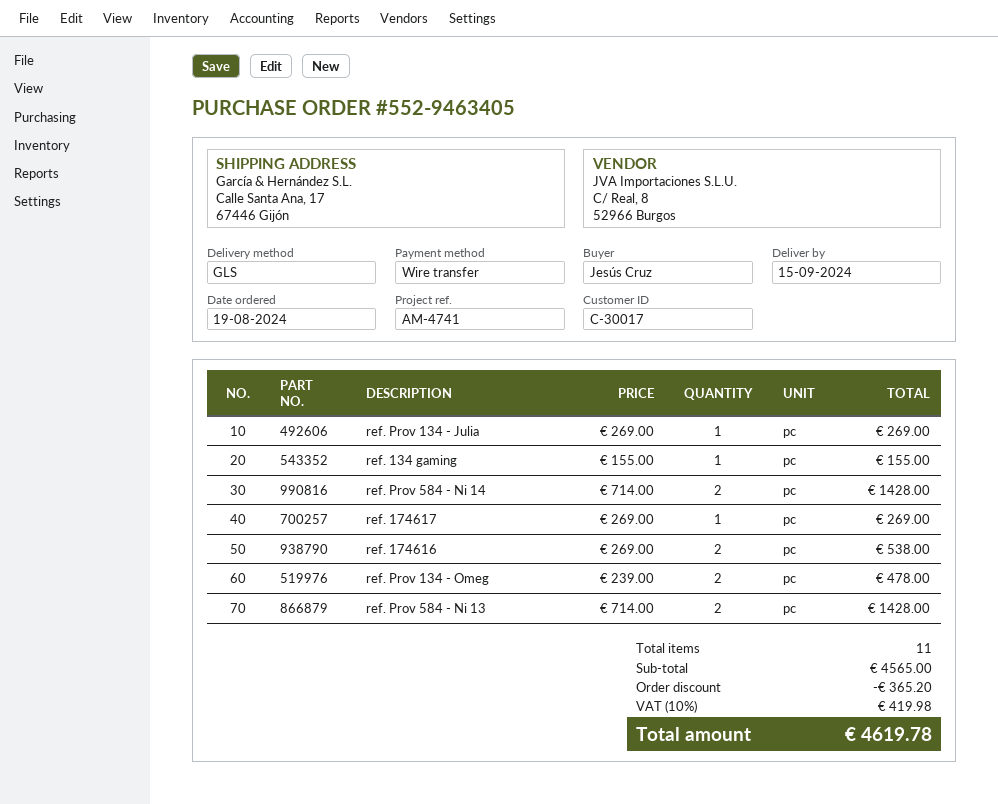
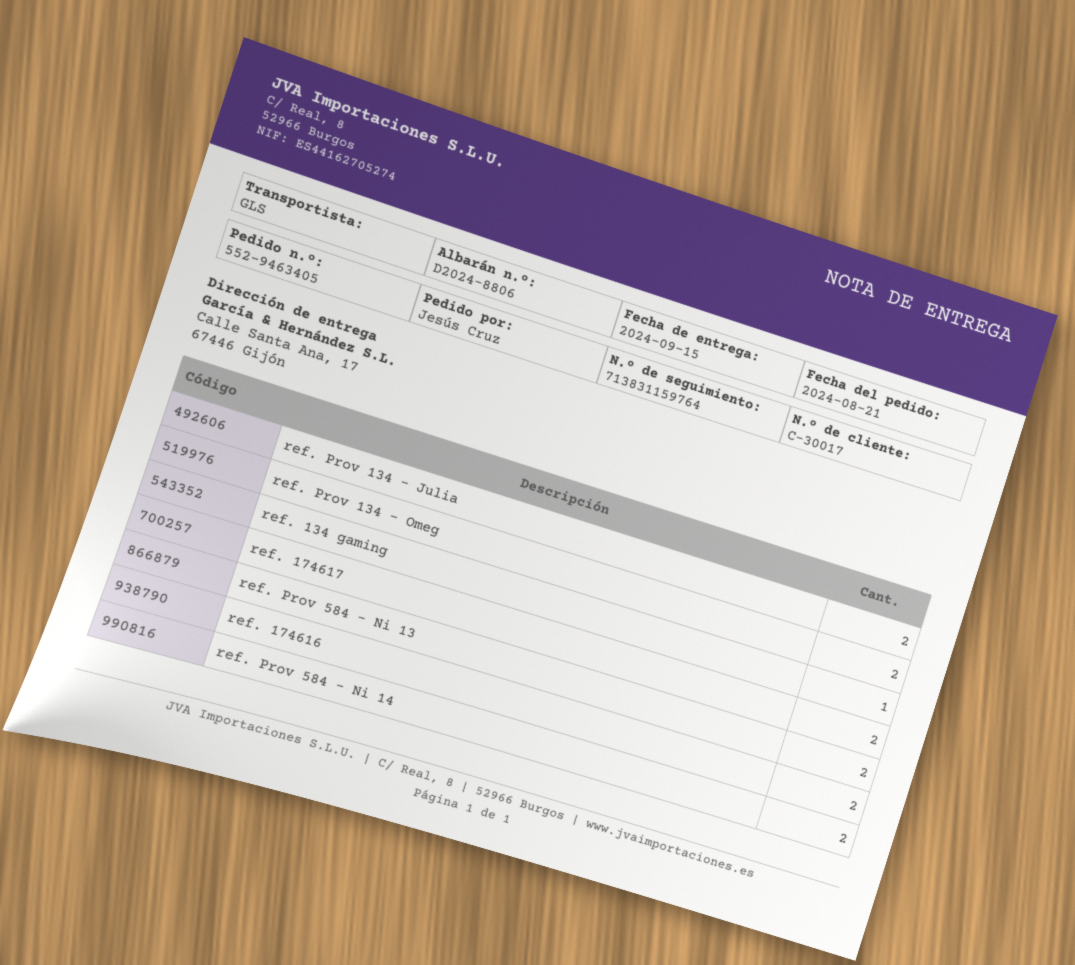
order date: 2024-08-19 -> 2024-08-21
ref. Prov 134 - Julia: 1 -> 2
ref. 174617: 1 -> 2

